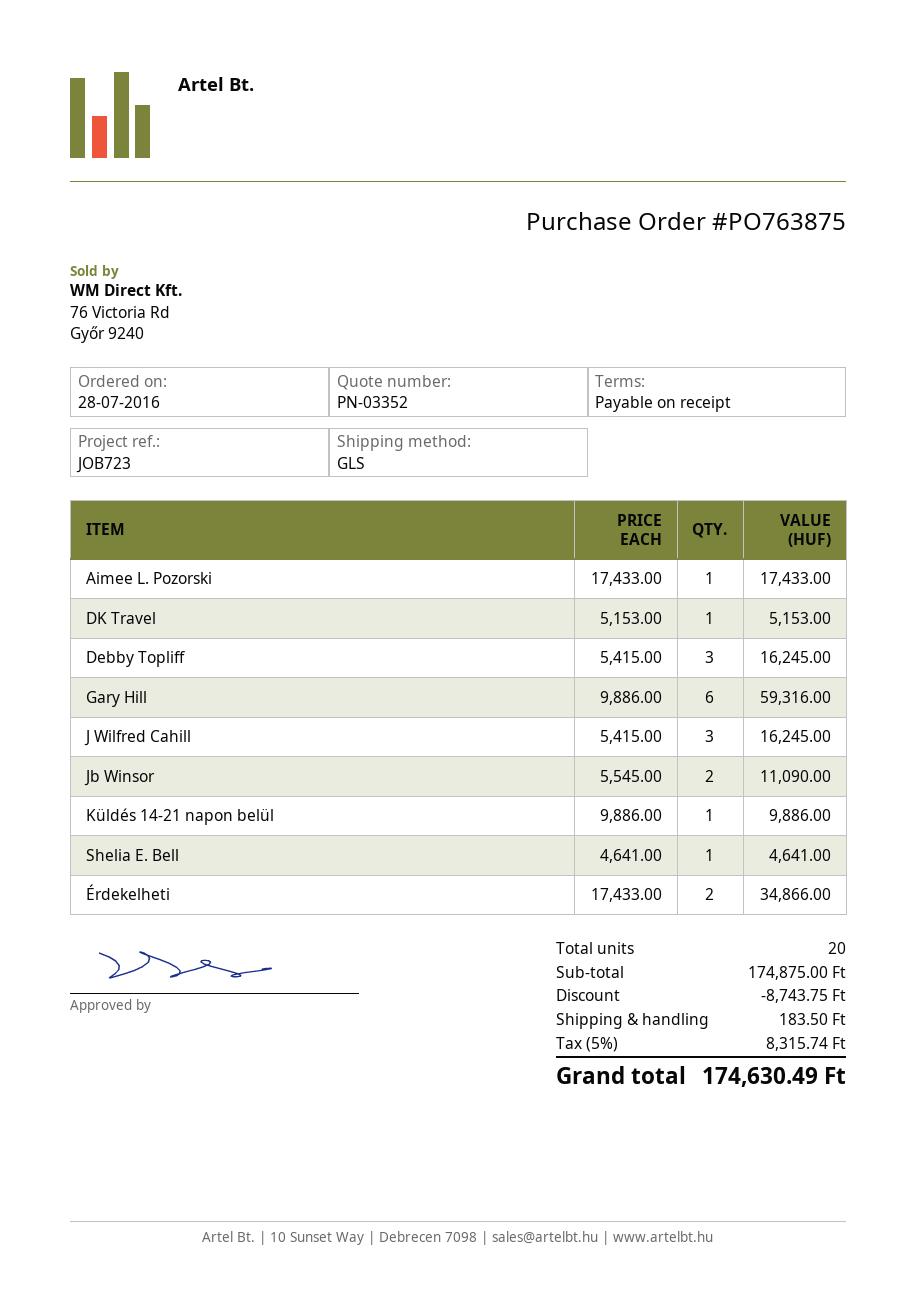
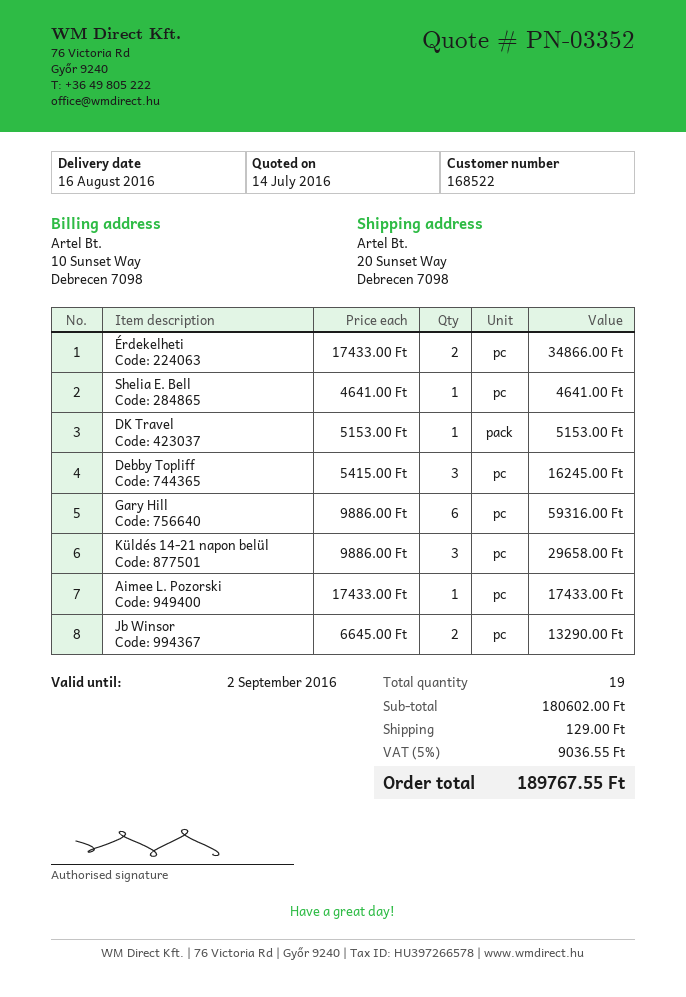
J Wilfred Cahill: 3 x 5415.00 = 16245.00 -> none
Jb Winsor: 2 x 5545.00 = 11090.00 -> 2 x 6645.00 = 13290.00
Küldés 14-21 napon belül: 1 x 9886.00 = 9886.00 -> 3 x 9886.00 = 29658.00
total quantity: 20 -> 19
subtotal: 174875.00 -> 180602.00
discount: 8743.75 -> none
shipping: 183.50 -> 129.00
tax: 5% = 8315.74 -> 5% = 9036.55
total: 174630.49 -> 189767.55

